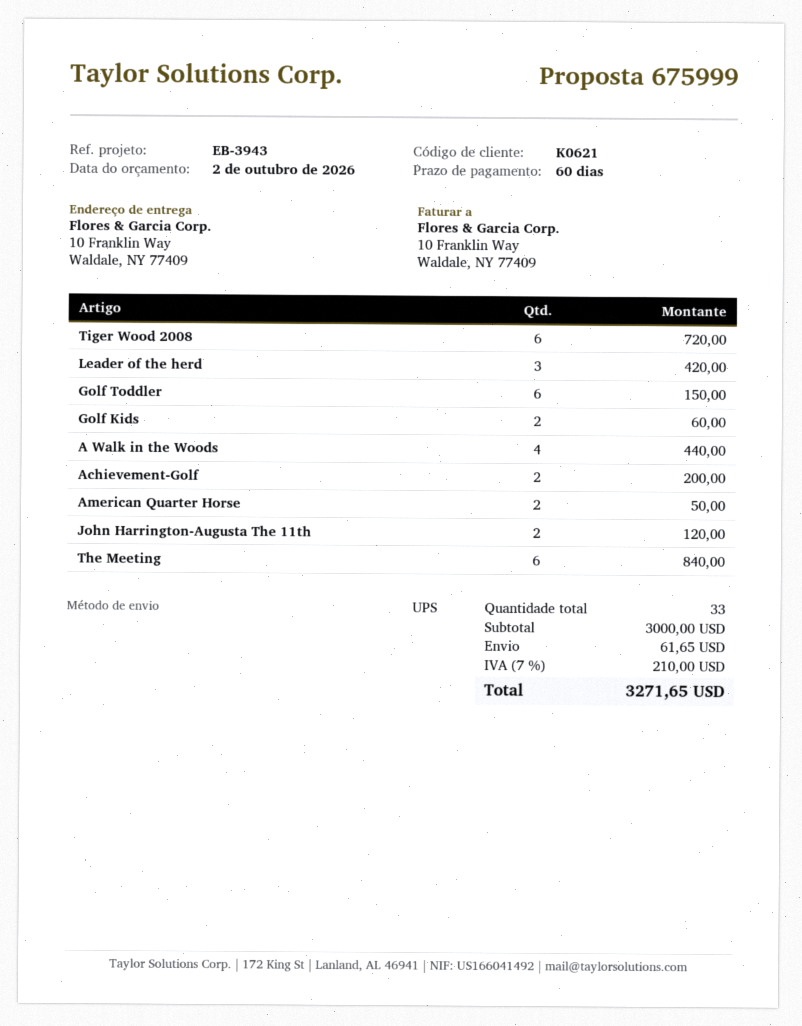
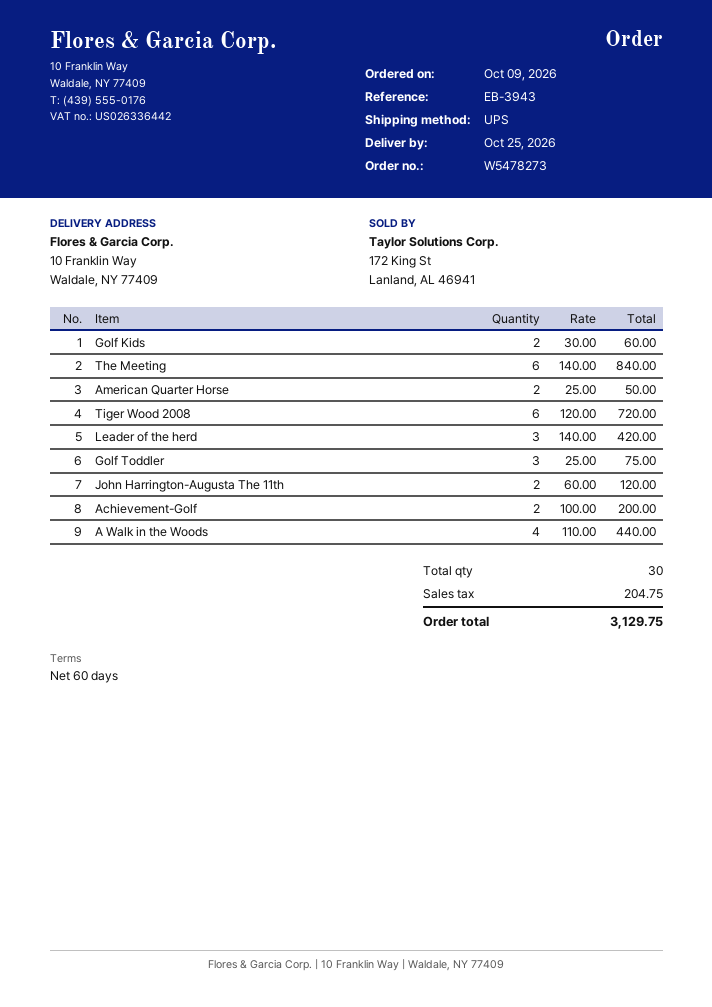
Golf Toddler: 6 for 150.00 -> 3 for 75.00
total quantity: 33 -> 30
shipping: 61.65 -> none
tax: 210.00 -> 204.75
total: 3271.65 -> 3129.75

